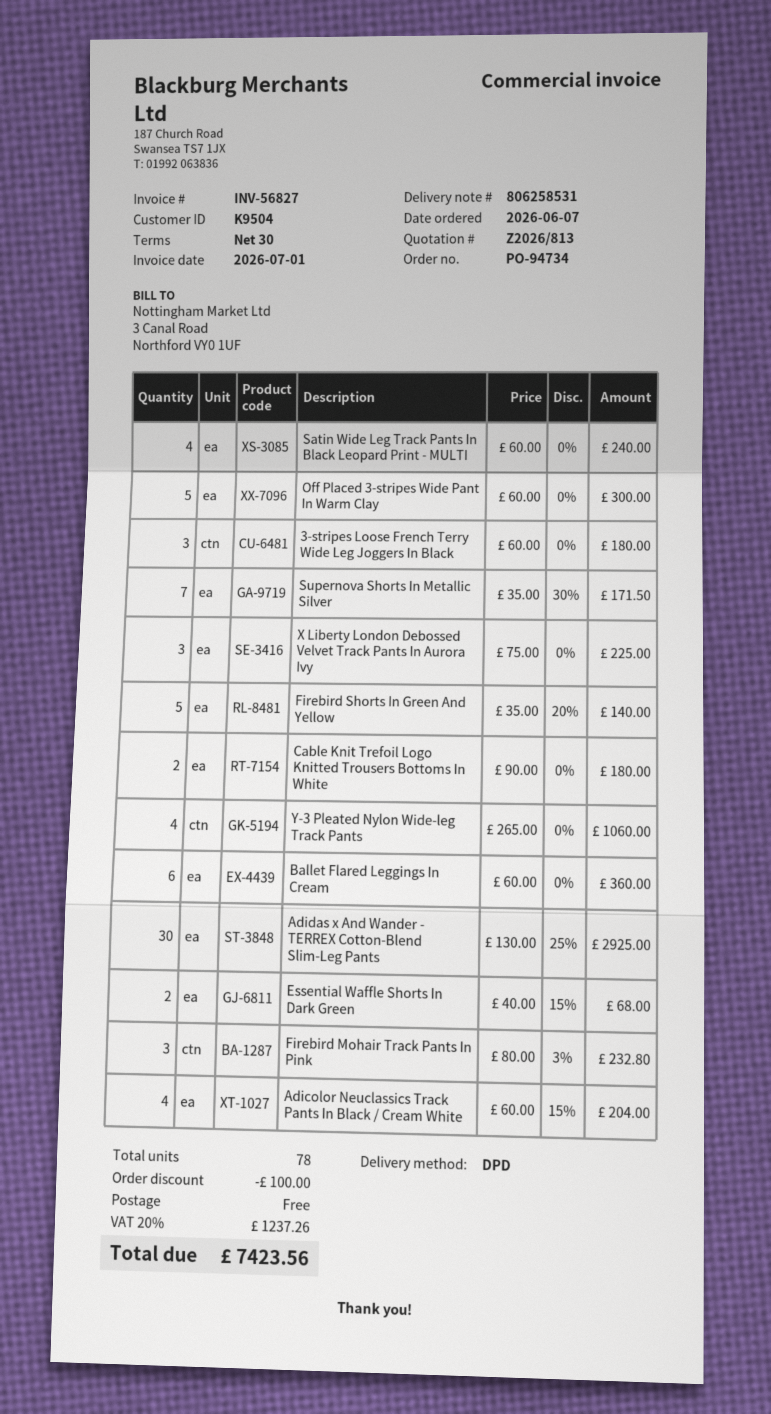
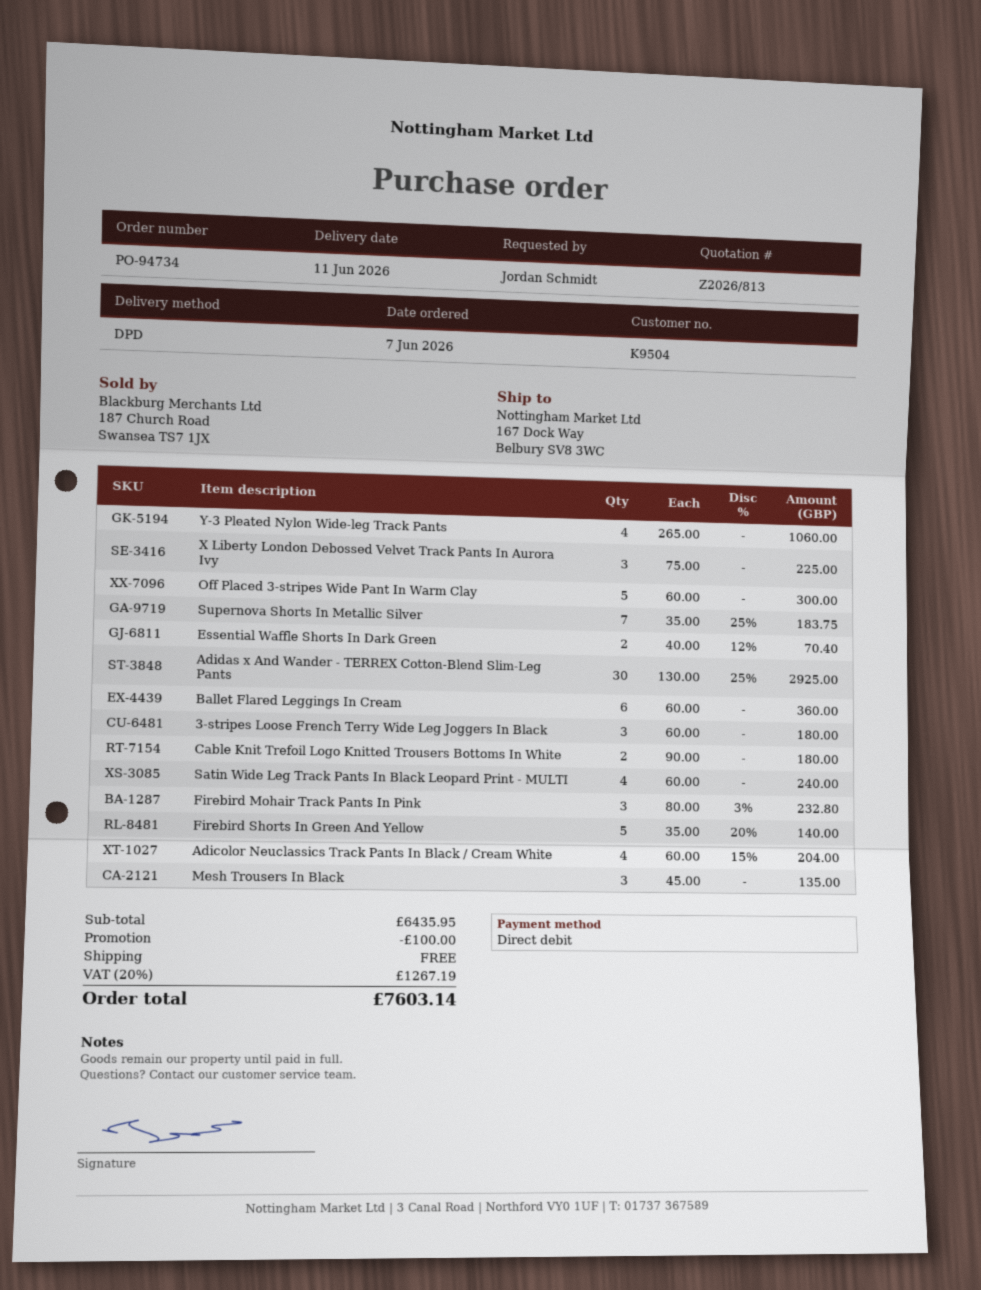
Supernova Shorts In Metallic Silver: 7 x 35.00 - 30% = 171.50 -> 7 x 35.00 - 25% = 183.75
Essential Waffle Shorts In Dark Green: 2 x 40.00 - 15% = 68.00 -> 2 x 40.00 - 12% = 70.40
Mesh Trousers In Black: none -> 3 x 45.00 = 135.00
tax: 20% = 1237.26 -> 20% = 1267.19
total: 7423.56 -> 7603.14

